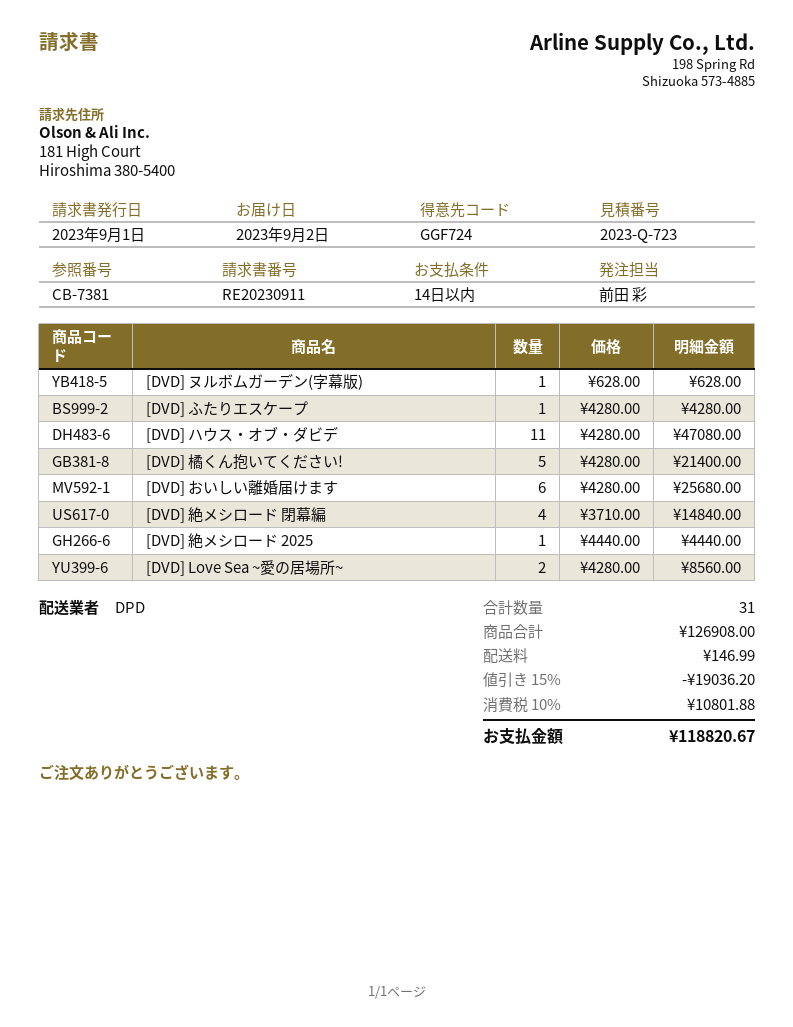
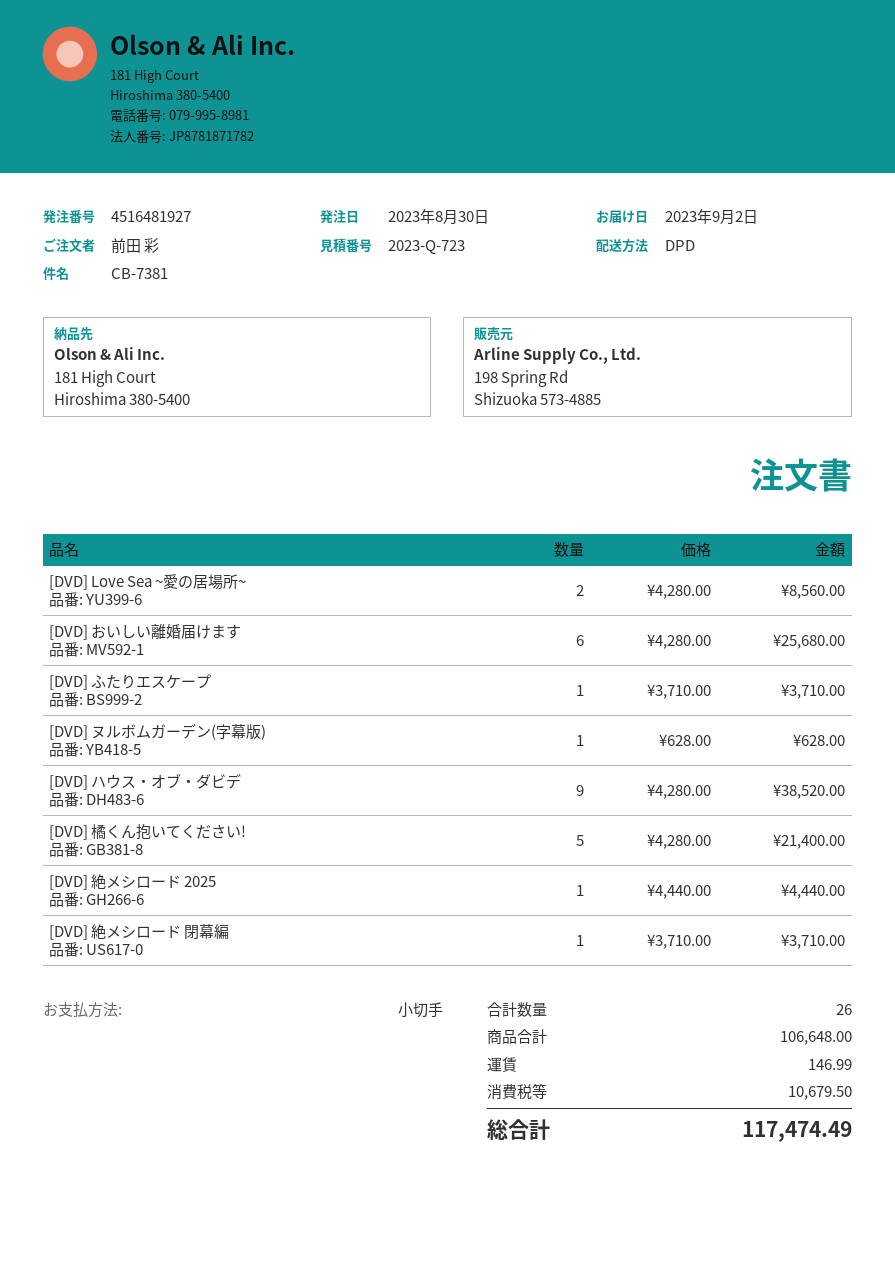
[DVD] ふたりエスケープ: 1 x 4280.00 = 4280.00 -> 1 x 3710.00 = 3710.00
[DVD] ハウス・オブ・ダビデ: 11 x 4280.00 = 47080.00 -> 9 x 4280.00 = 38520.00
[DVD] 絶メシロード 閉幕編: 4 x 3710.00 = 14840.00 -> 1 x 3710.00 = 3710.00
total quantity: 31 -> 26
subtotal: 126908.00 -> 106648.00
discount: 15% = 19036.20 -> none
tax: 10801.88 -> 10679.50
total: 118820.67 -> 117474.49

